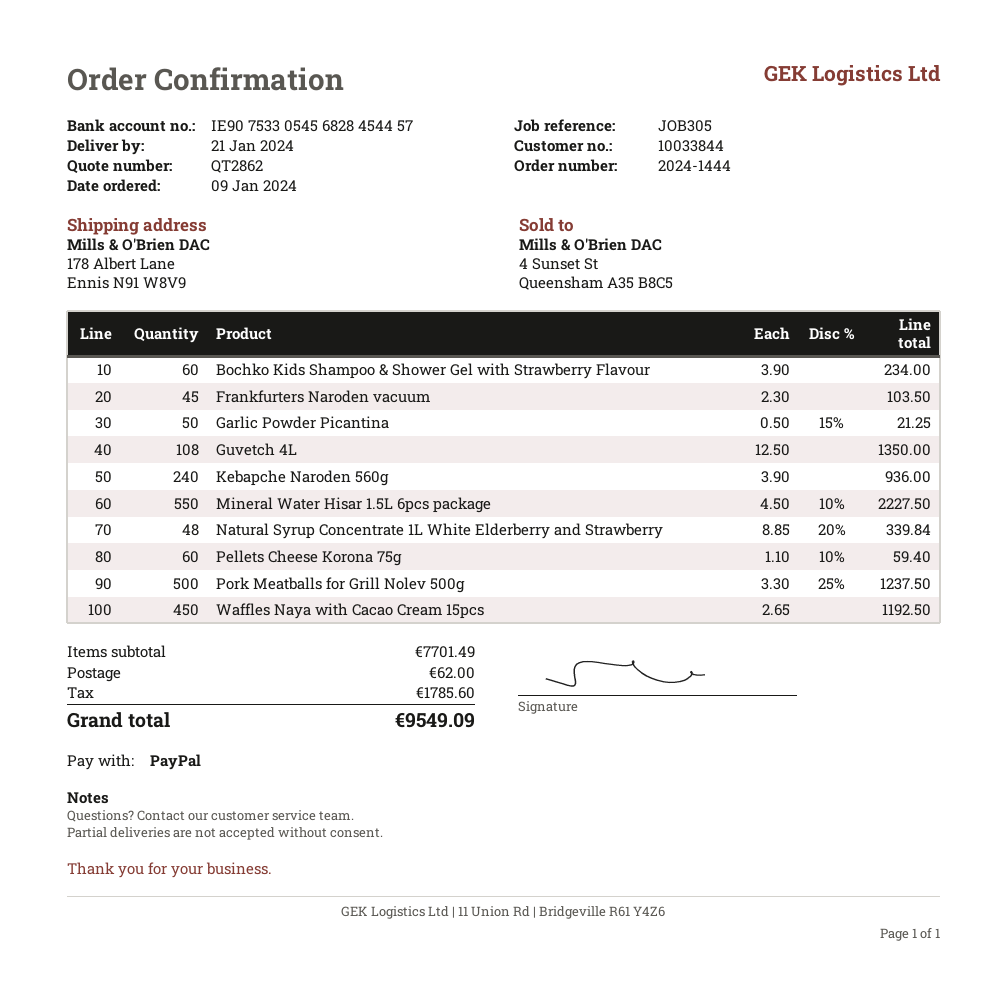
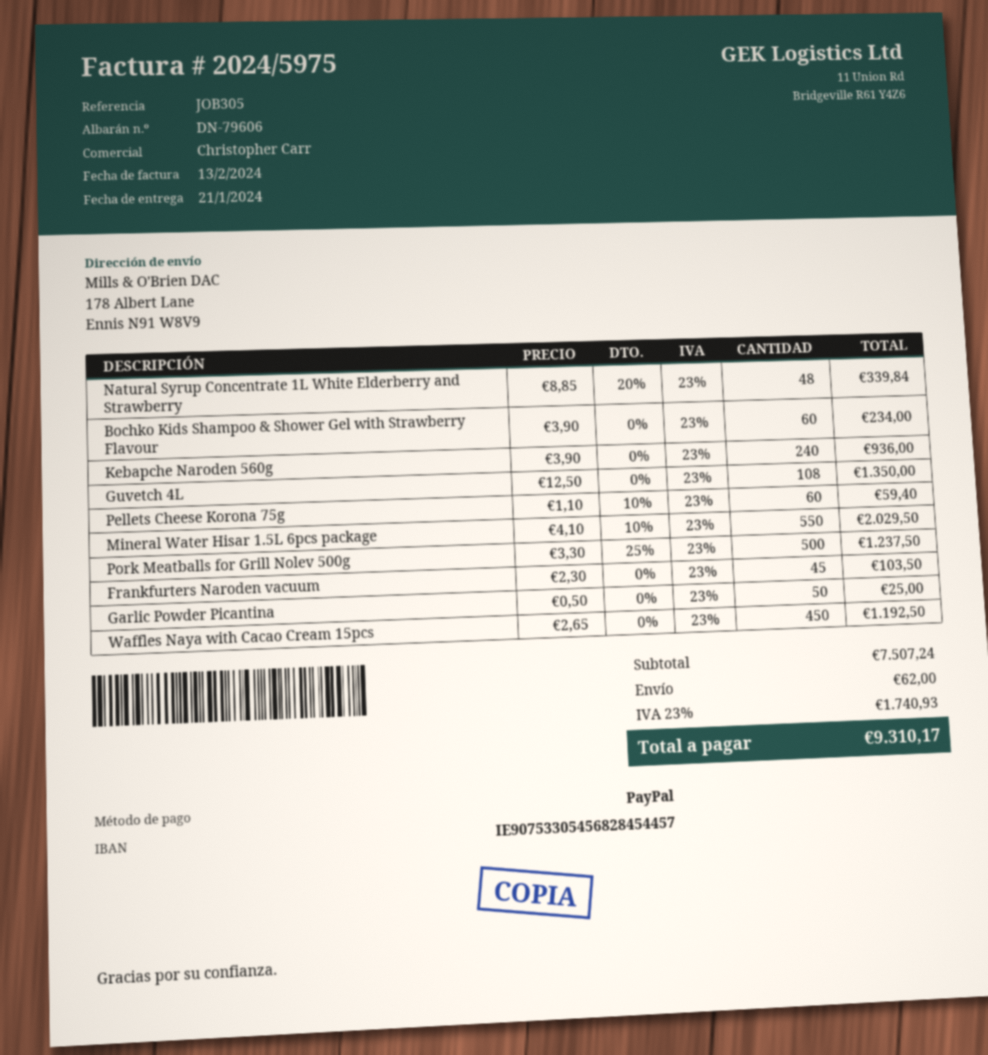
Garlic Powder Picantina: 50 x 0.50 - 15% = 21.25 -> 50 x 0.50 = 25.00
Mineral Water Hisar 1.5L 6pcs package: 550 x 4.50 - 10% = 2227.50 -> 550 x 4.10 - 10% = 2029.50
subtotal: 7701.49 -> 7507.24
tax: 1785.60 -> 1740.93
total: 9549.09 -> 9310.17

